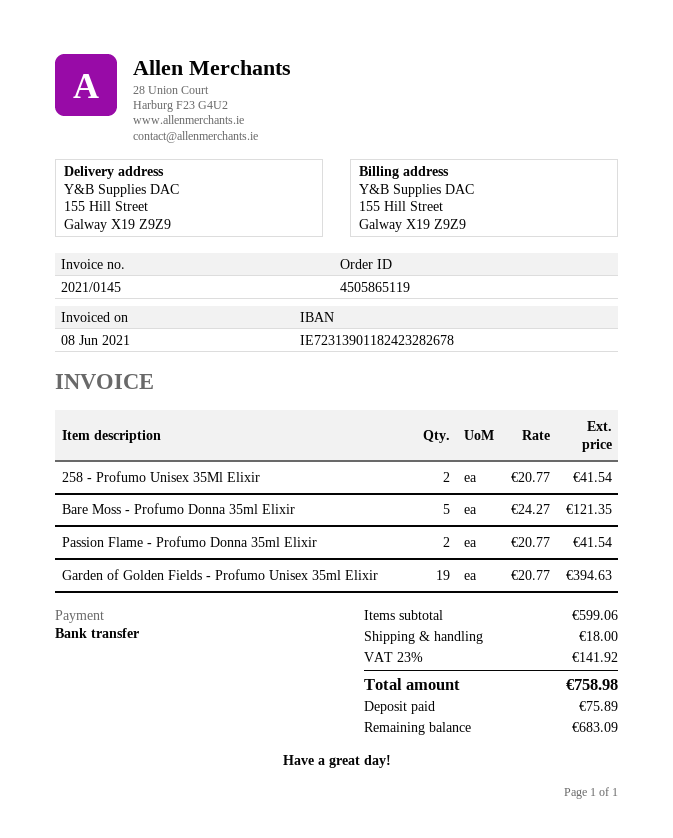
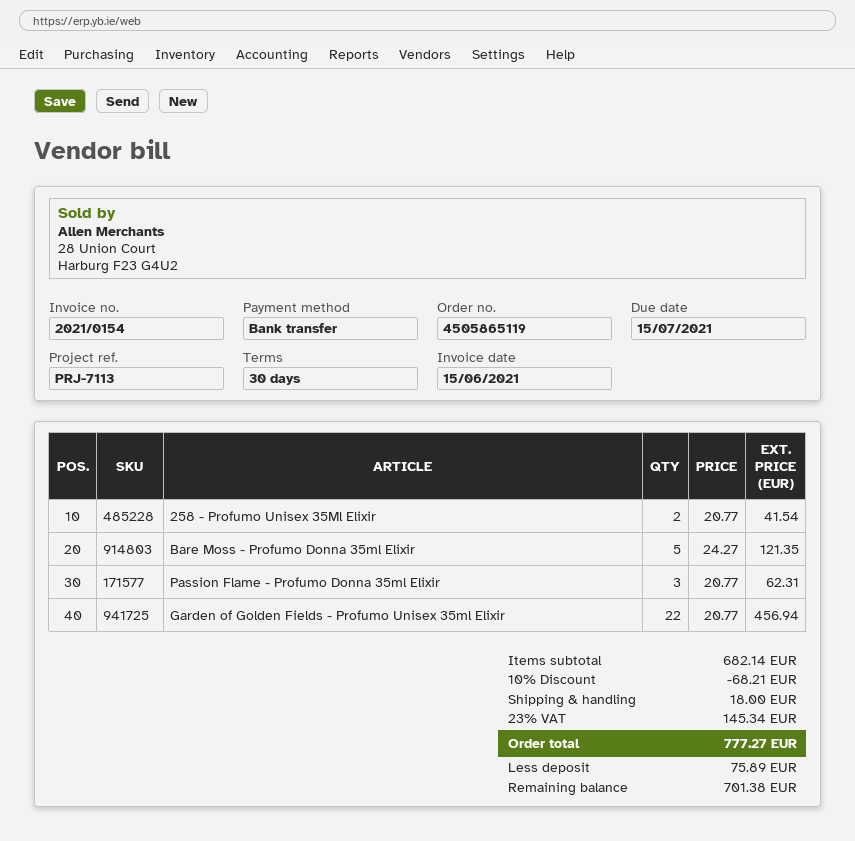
invoice number: 2021/0145 -> 2021/0154
invoice date: 2021-06-08 -> 2021-06-15
Passion Flame - Profumo Donna 35ml Elixir: 2 x 20.77 = 41.54 -> 3 x 20.77 = 62.31
Garden of Golden Fields - Profumo Unisex 35ml Elixir: 19 x 20.77 = 394.63 -> 22 x 20.77 = 456.94
subtotal: 599.06 -> 682.14
discount: none -> 10% = 68.21
tax: 23% = 141.92 -> 23% = 145.34
total: 758.98 -> 777.27
balance: 683.09 -> 701.38

